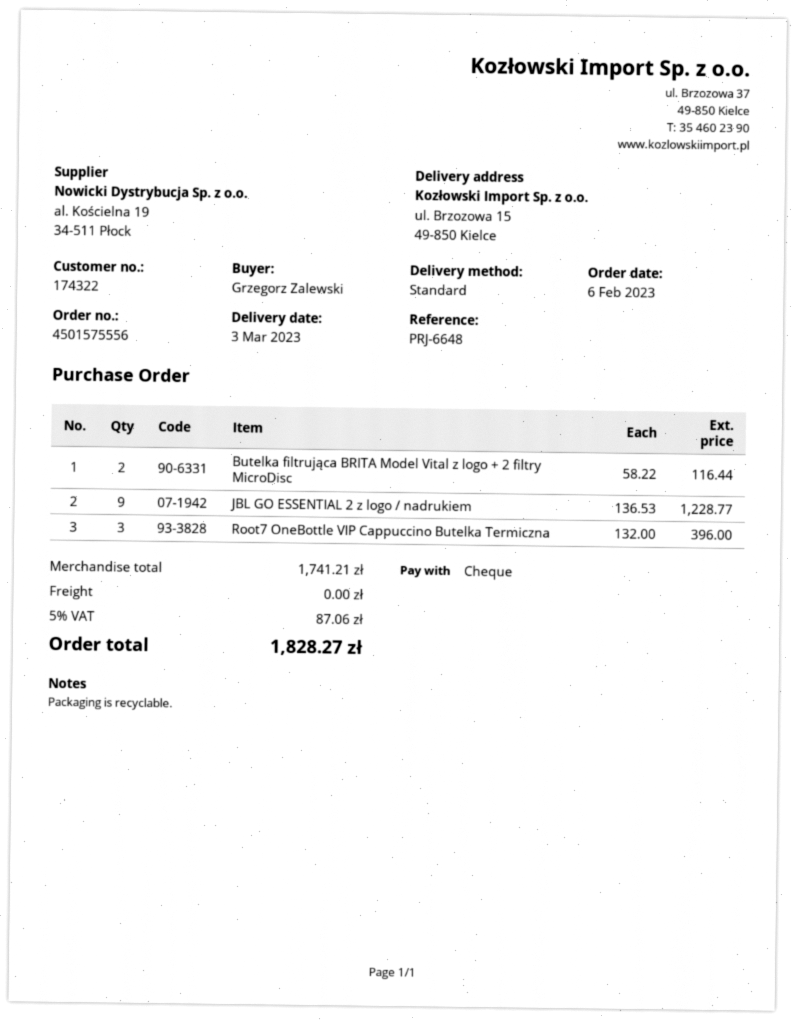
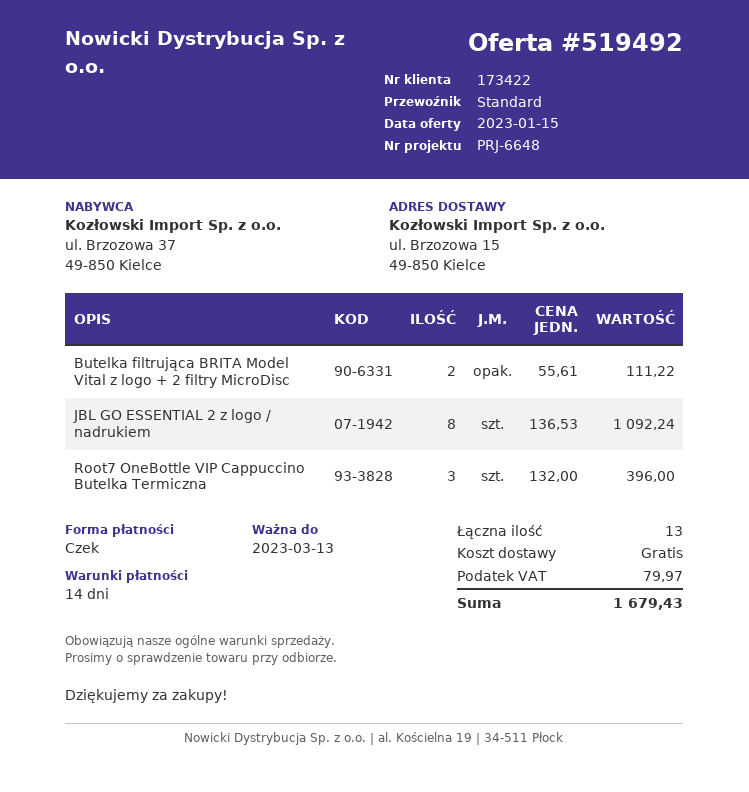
customer number: 174322 -> 173422
Butelka filtrująca BRITA Model Vital z logo + 2 filtry MicroDisc: 2 x 58.22 = 116.44 -> 2 x 55.61 = 111.22
JBL GO ESSENTIAL 2 z logo / nadrukiem: 9 x 136.53 = 1228.77 -> 8 x 136.53 = 1092.24
tax: 87.06 -> 79.97
total: 1828.27 -> 1679.43

